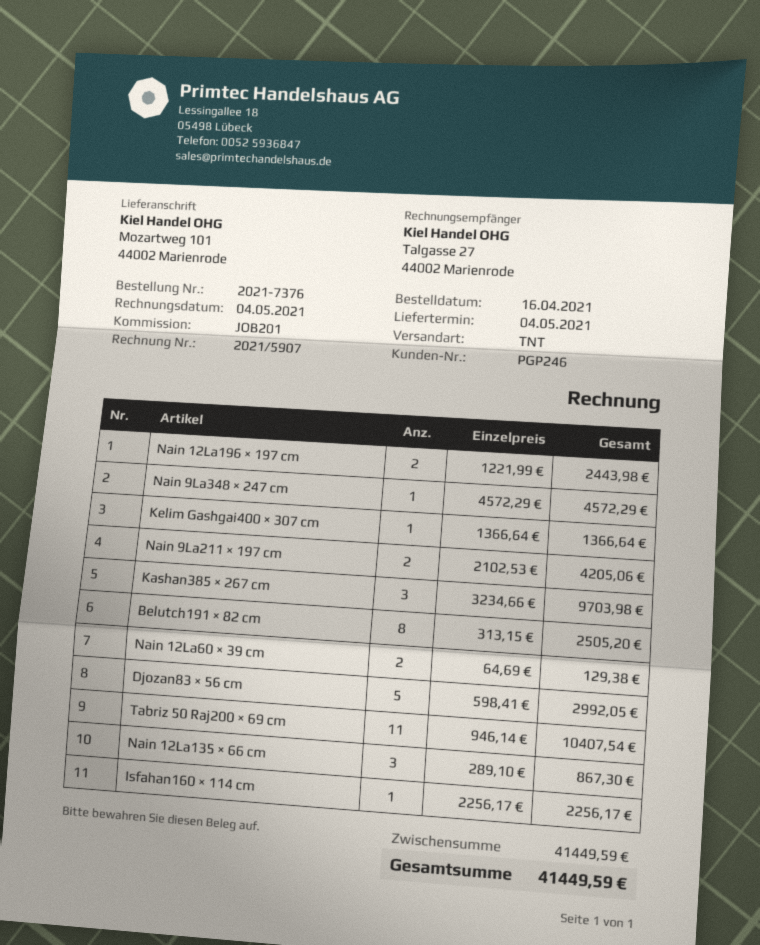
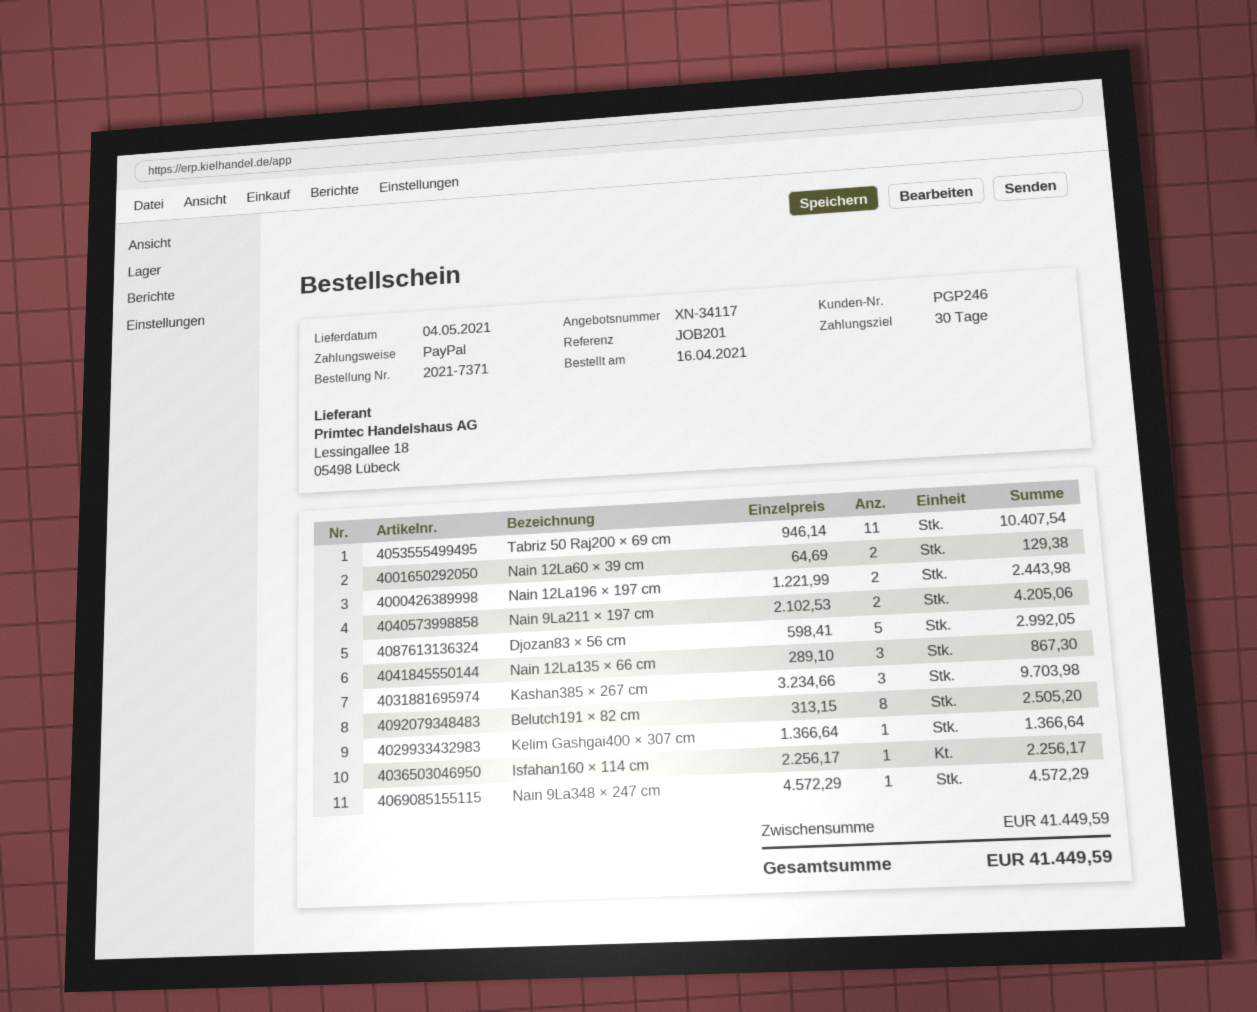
order number: 2021-7376 -> 2021-7371

